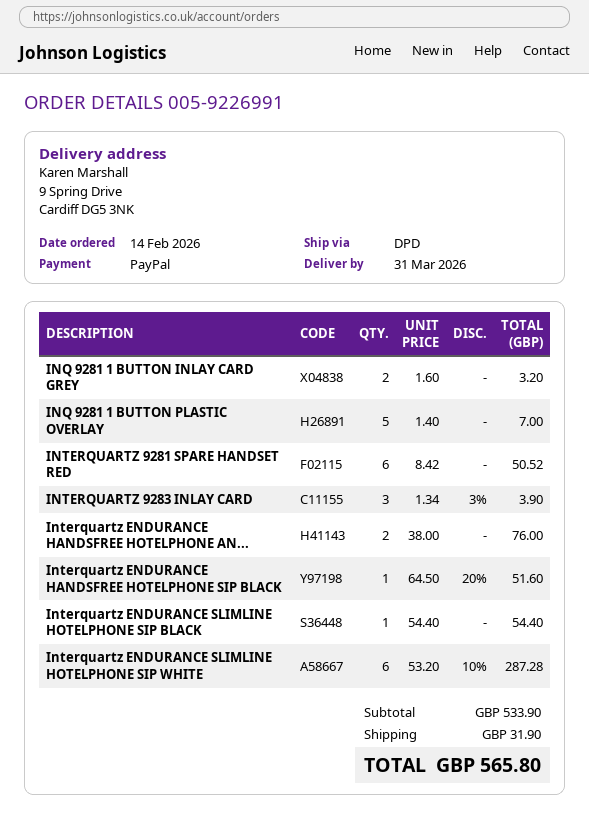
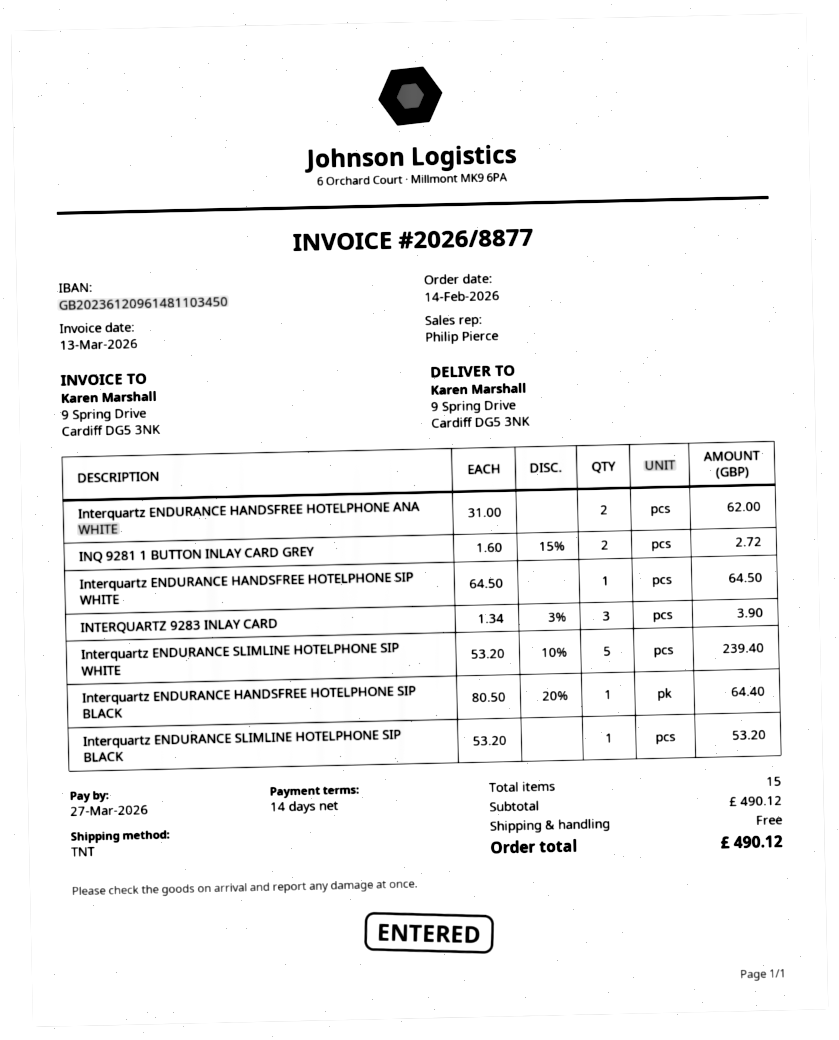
shipping method: DPD -> TNT
INQ 9281 1 BUTTON INLAY CARD GREY: 2 x 1.60 = 3.20 -> 2 x 1.60 - 15% = 2.72
INQ 9281 1 BUTTON PLASTIC OVERLAY: 5 x 1.40 = 7.00 -> none
INTERQUARTZ 9281 SPARE HANDSET RED: 6 x 8.42 = 50.52 -> none
Interquartz ENDURANCE HANDSFREE HOTELPHONE AN...: 2 x 38.00 = 76.00 -> 2 x 31.00 = 62.00
Interquartz ENDURANCE HANDSFREE HOTELPHONE SIP BLACK: 1 x 64.50 - 20% = 51.60 -> 1 x 80.50 - 20% = 64.40
Interquartz ENDURANCE SLIMLINE HOTELPHONE SIP BLACK: 1 x 54.40 = 54.40 -> 1 x 53.20 = 53.20
Interquartz ENDURANCE SLIMLINE HOTELPHONE SIP WHITE: 6 x 53.20 - 10% = 287.28 -> 5 x 53.20 - 10% = 239.40
Interquartz ENDURANCE HANDSFREE HOTELPHONE SIP WHITE: none -> 1 x 64.50 = 64.50
subtotal: 533.90 -> 490.12
shipping: 31.90 -> 0.00
total: 565.80 -> 490.12

